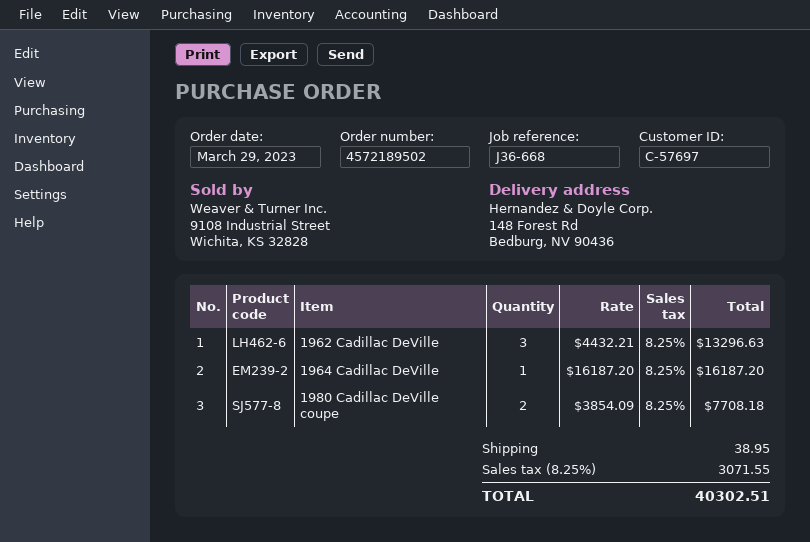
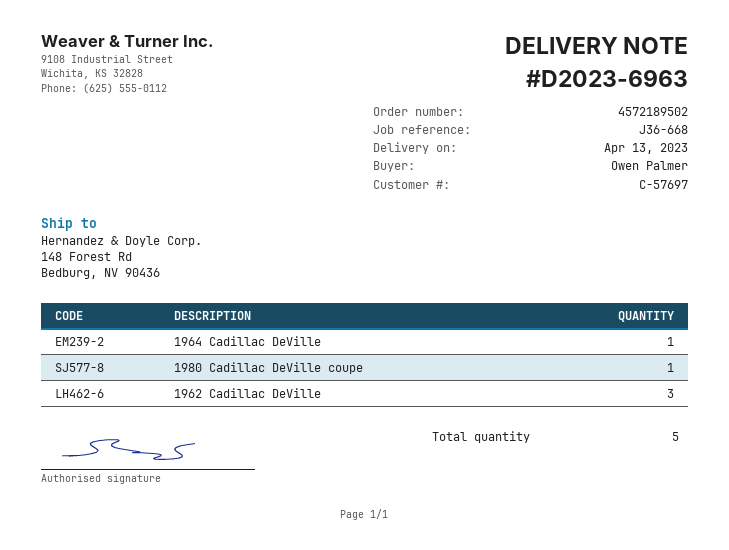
1980 Cadillac DeVille coupe: 2 -> 1

